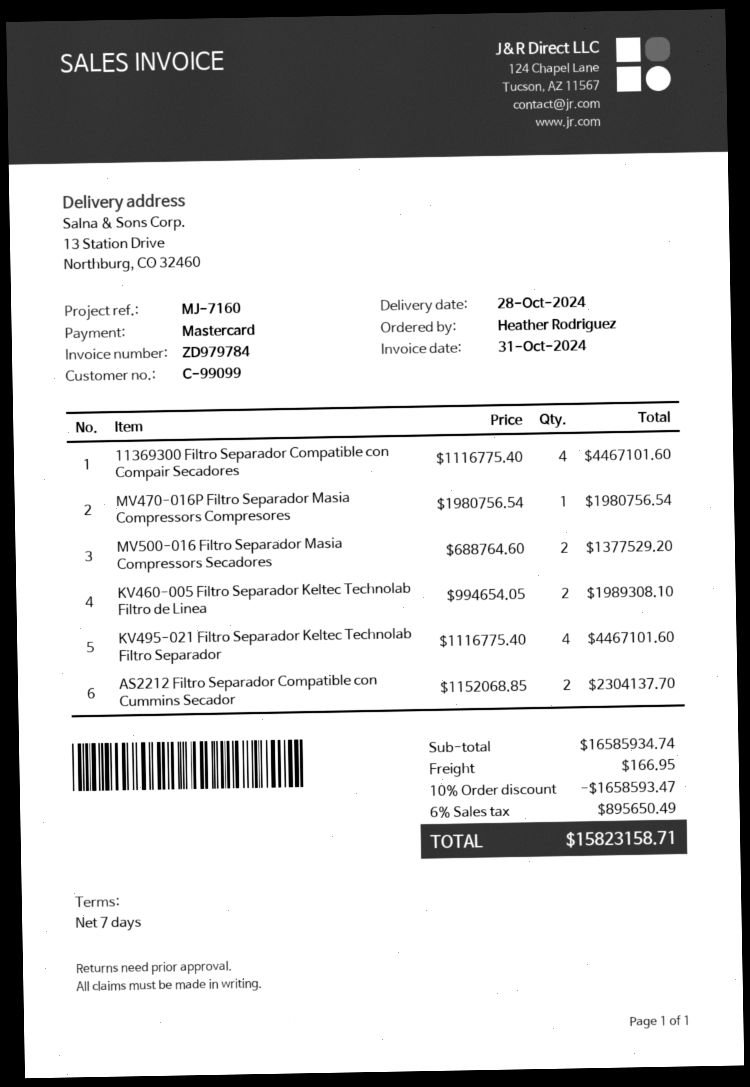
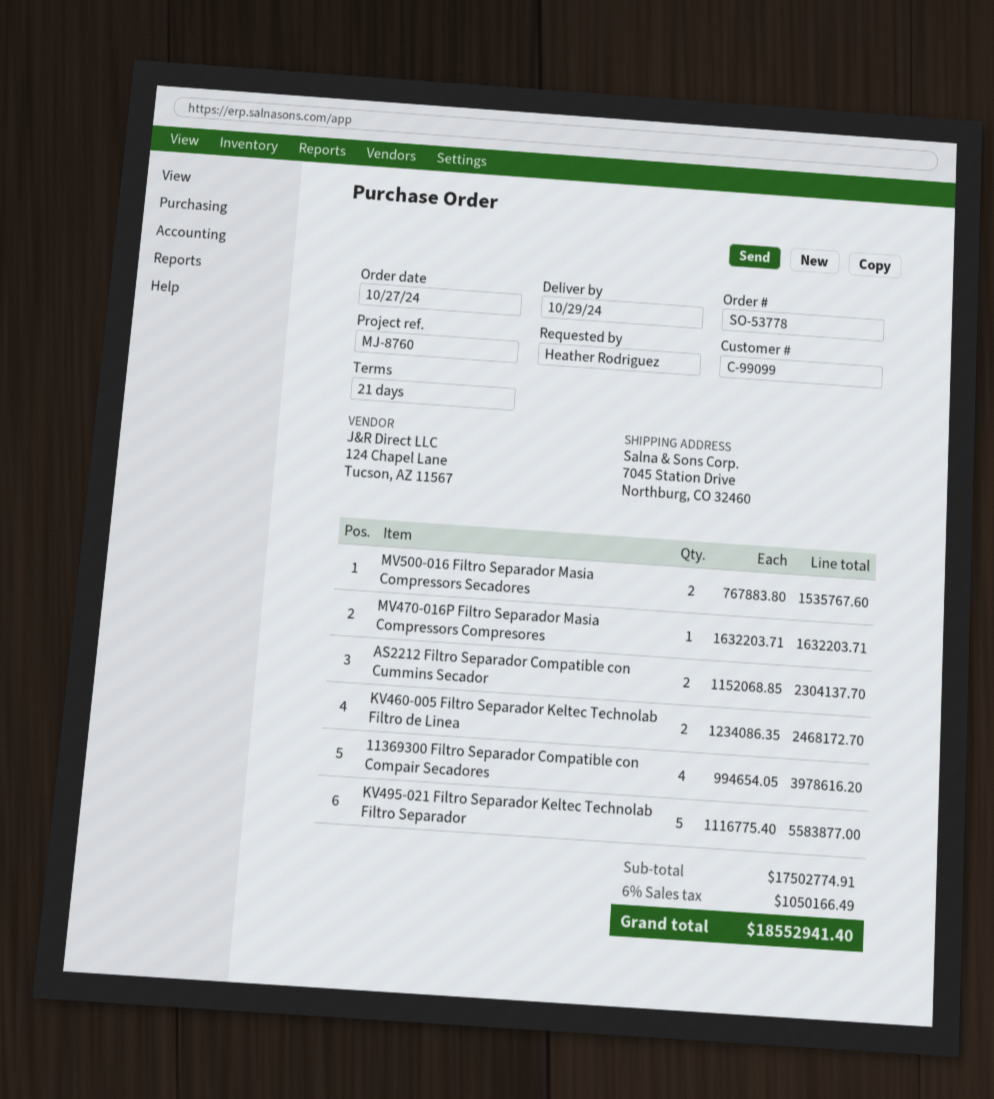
delivery date: 2024-10-28 -> 2024-10-29
payment terms: 7 days -> 21 days
reference: MJ-7160 -> MJ-8760
ship to: 13 Station Drive, Northburg, CO 32460 -> 7045 Station Drive, Northburg, CO 32460
11369300 Filtro Separador Compatible con Compair Secadores: 4 x 1116775.40 = 4467101.60 -> 4 x 994654.05 = 3978616.20
MV470-016P Filtro Separador Masia Compressors Compresores: 1 x 1980756.54 = 1980756.54 -> 1 x 1632203.71 = 1632203.71
MV500-016 Filtro Separador Masia Compressors Secadores: 2 x 688764.60 = 1377529.20 -> 2 x 767883.80 = 1535767.60
KV460-005 Filtro Separador Keltec Technolab Filtro de Linea: 2 x 994654.05 = 1989308.10 -> 2 x 1234086.35 = 2468172.70
KV495-021 Filtro Separador Keltec Technolab Filtro Separador: 4 x 1116775.40 = 4467101.60 -> 5 x 1116775.40 = 5583877.00
subtotal: 16585934.74 -> 17502774.91
discount: 10% = 1658593.47 -> none
shipping: 166.95 -> none
tax: 6% = 895650.49 -> 6% = 1050166.49
total: 15823158.71 -> 18552941.40

